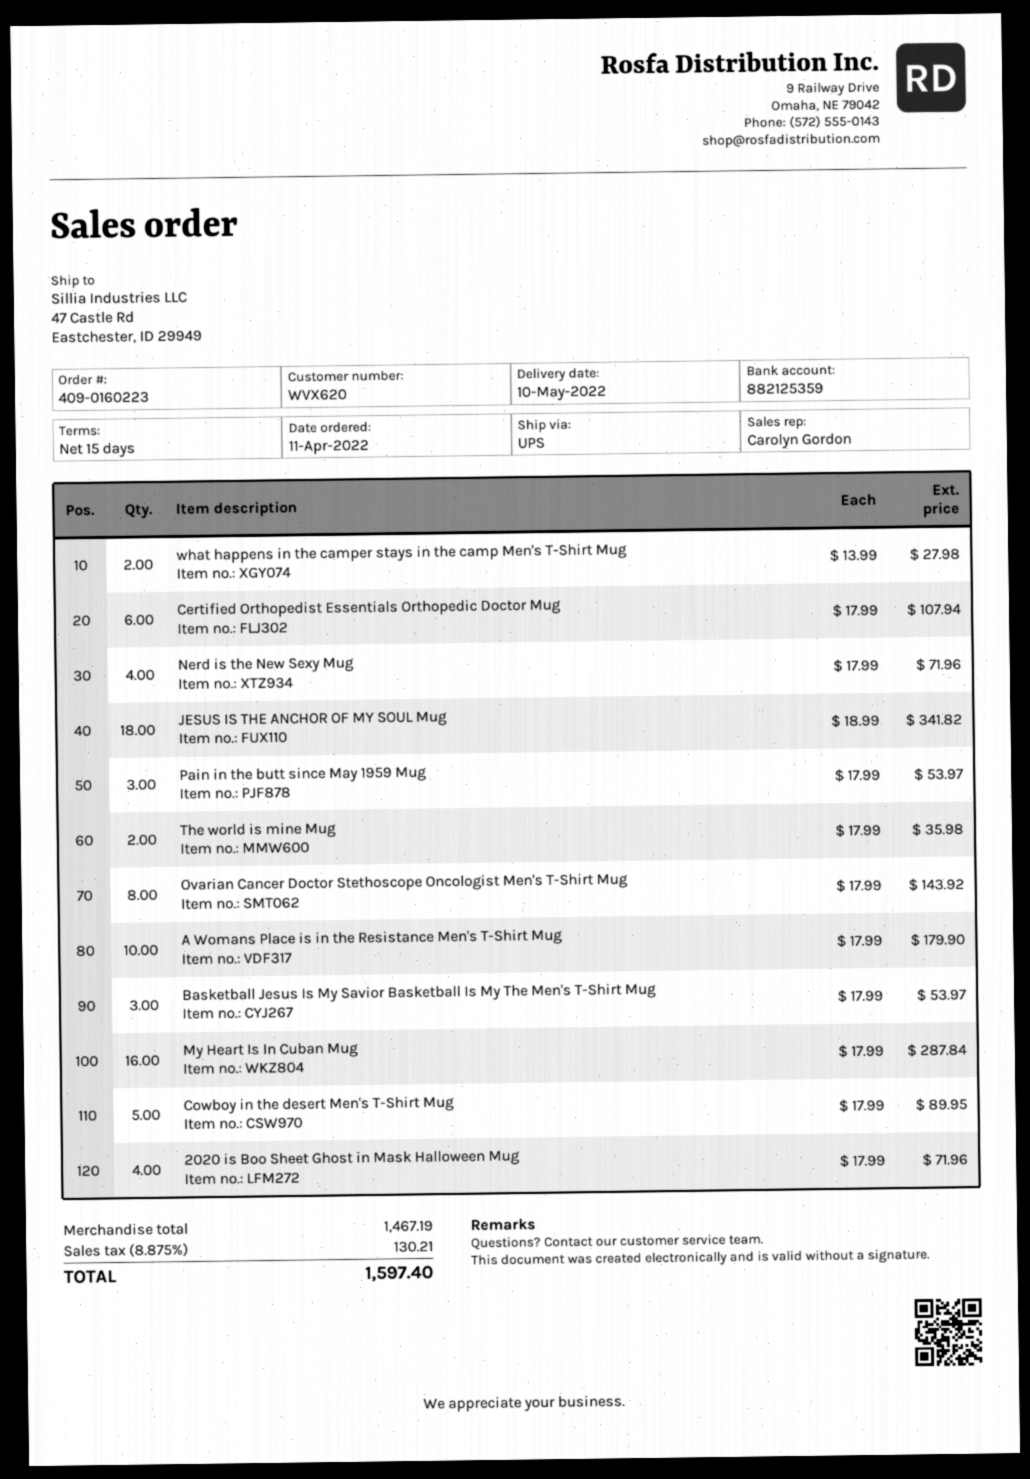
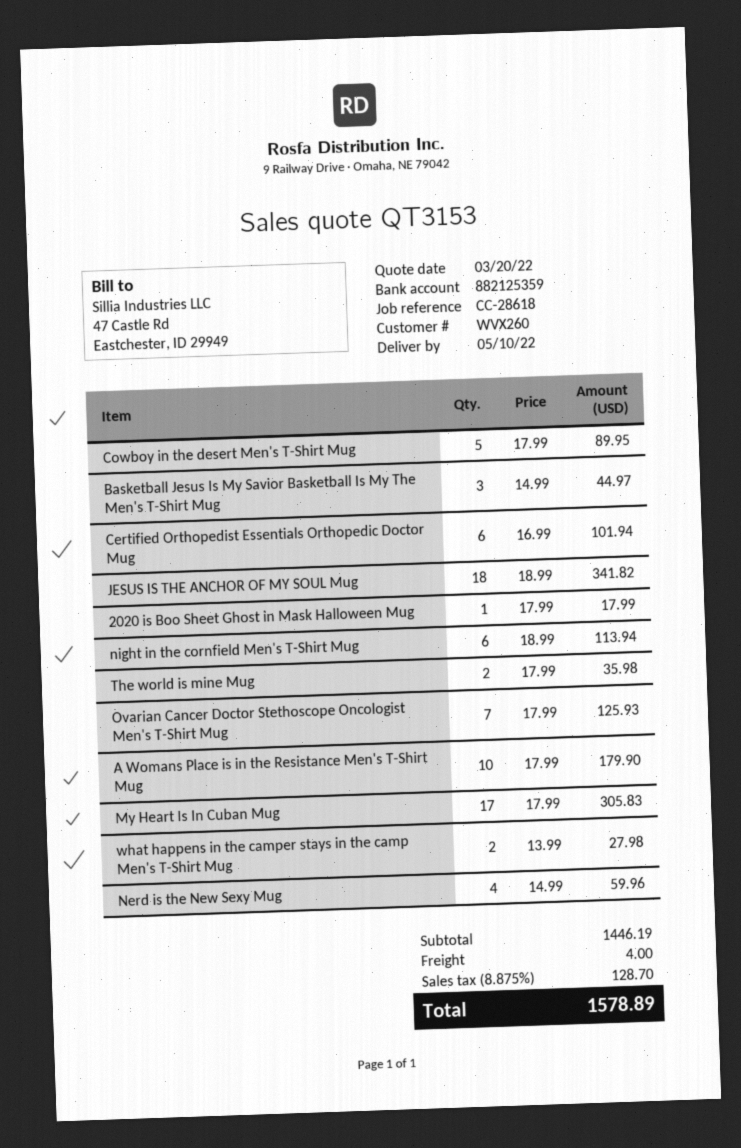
customer number: WVX620 -> WVX260
Certified Orthopedist Essentials Orthopedic Doctor Mug: 6 x 17.99 = 107.94 -> 6 x 16.99 = 101.94
Nerd is the New Sexy Mug: 4 x 17.99 = 71.96 -> 4 x 14.99 = 59.96
Pain in the butt since May 1959 Mug: 3 x 17.99 = 53.97 -> none
Ovarian Cancer Doctor Stethoscope Oncologist Men's T-Shirt Mug: 8 x 17.99 = 143.92 -> 7 x 17.99 = 125.93
Basketball Jesus Is My Savior Basketball Is My The Men's T-Shirt Mug: 3 x 17.99 = 53.97 -> 3 x 14.99 = 44.97
My Heart Is In Cuban Mug: 16 x 17.99 = 287.84 -> 17 x 17.99 = 305.83
2020 is Boo Sheet Ghost in Mask Halloween Mug: 4 x 17.99 = 71.96 -> 1 x 17.99 = 17.99
night in the cornfield Men's T-Shirt Mug: none -> 6 x 18.99 = 113.94
subtotal: 1467.19 -> 1446.19
shipping: none -> 4.00
tax: 8.875% = 130.21 -> 8.875% = 128.70
total: 1597.40 -> 1578.89

